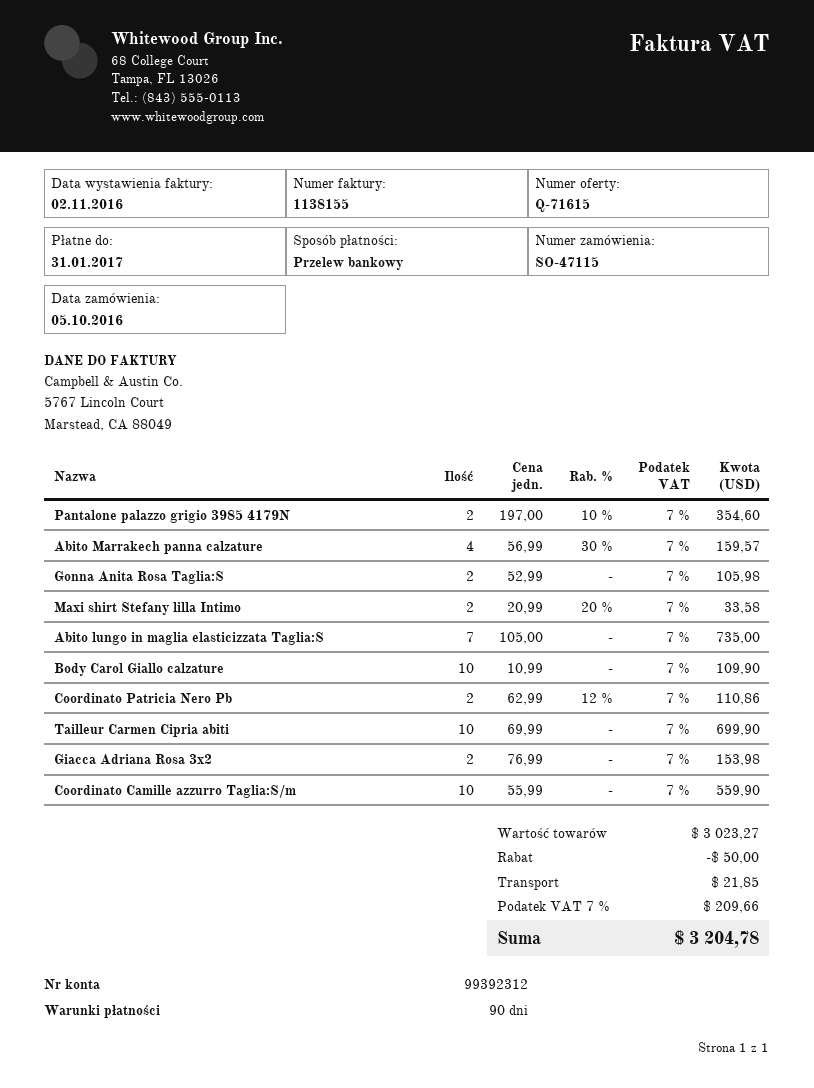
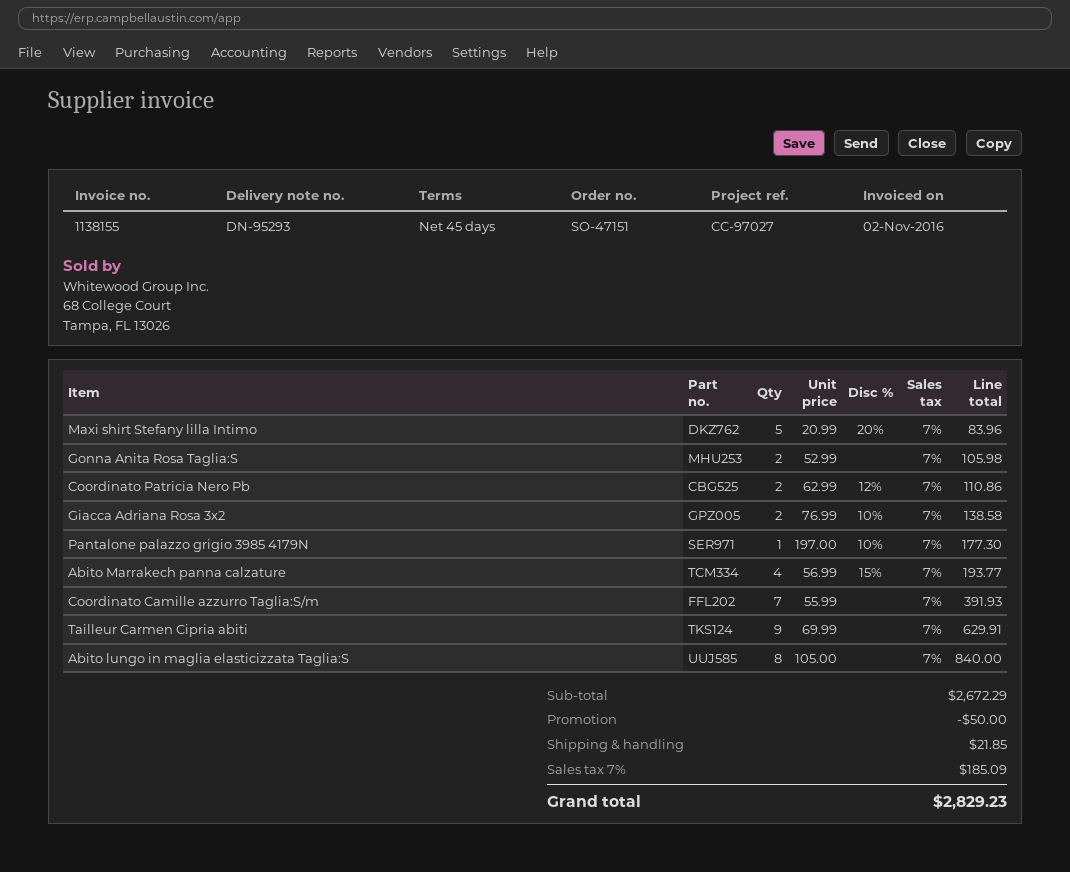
order number: SO-47115 -> SO-47151
payment terms: 90 days -> 45 days
Pantalone palazzo grigio 3985 4179N: 2 x 197.00 - 10% = 354.60 -> 1 x 197.00 - 10% = 177.30
Abito Marrakech panna calzature: 4 x 56.99 - 30% = 159.57 -> 4 x 56.99 - 15% = 193.77
Maxi shirt Stefany lilla Intimo: 2 x 20.99 - 20% = 33.58 -> 5 x 20.99 - 20% = 83.96
Abito lungo in maglia elasticizzata Taglia:S: 7 x 105.00 = 735.00 -> 8 x 105.00 = 840.00
Body Carol Giallo calzature: 10 x 10.99 = 109.90 -> none
Tailleur Carmen Cipria abiti: 10 x 69.99 = 699.90 -> 9 x 69.99 = 629.91
Giacca Adriana Rosa 3x2: 2 x 76.99 = 153.98 -> 2 x 76.99 - 10% = 138.58
Coordinato Camille azzurro Taglia:S/m: 10 x 55.99 = 559.90 -> 7 x 55.99 = 391.93
subtotal: 3023.27 -> 2672.29
tax: 7% = 209.66 -> 7% = 185.09
total: 3204.78 -> 2829.23

